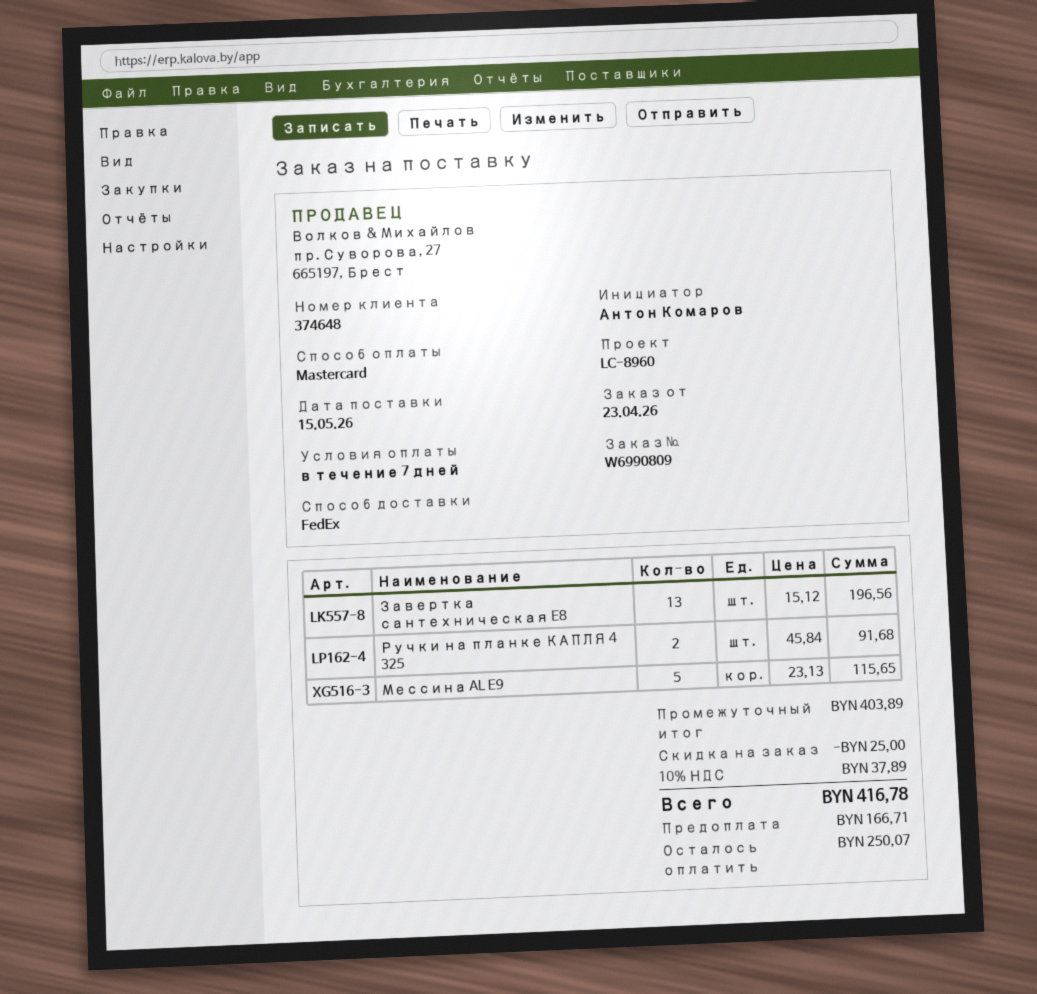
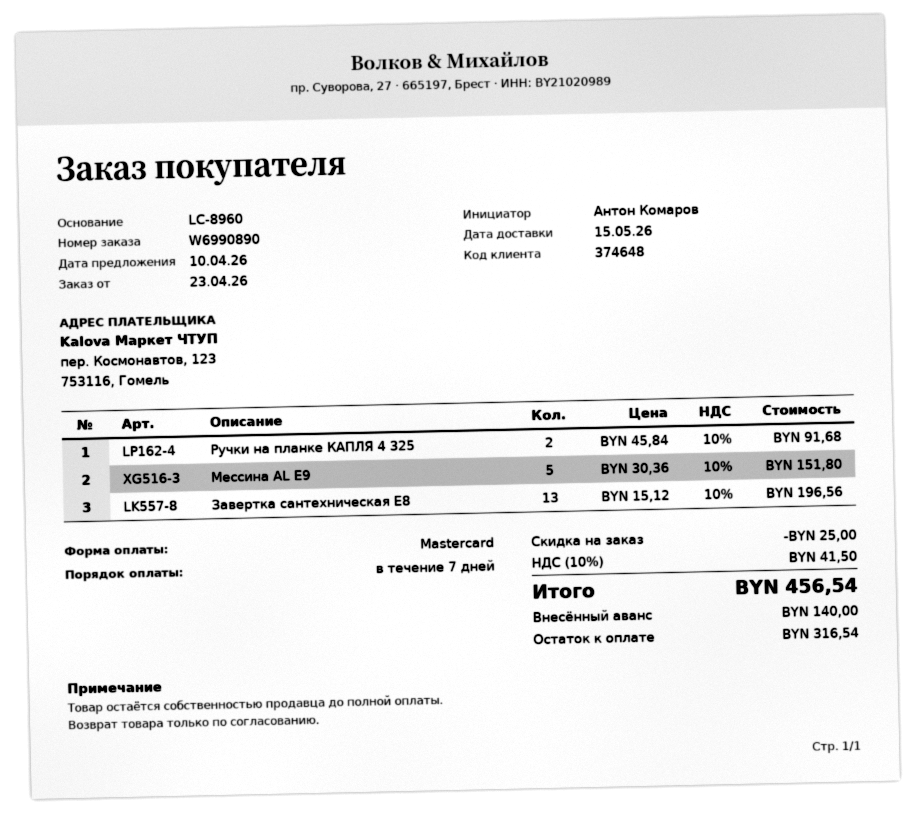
order number: W6990809 -> W6990890
Мессина AL E9: 5 x 23.13 = 115.65 -> 5 x 30.36 = 151.80
tax: 10% = 37.89 -> 10% = 41.50
total: 416.78 -> 456.54
deposit: 166.71 -> 140.00
balance: 250.07 -> 316.54

